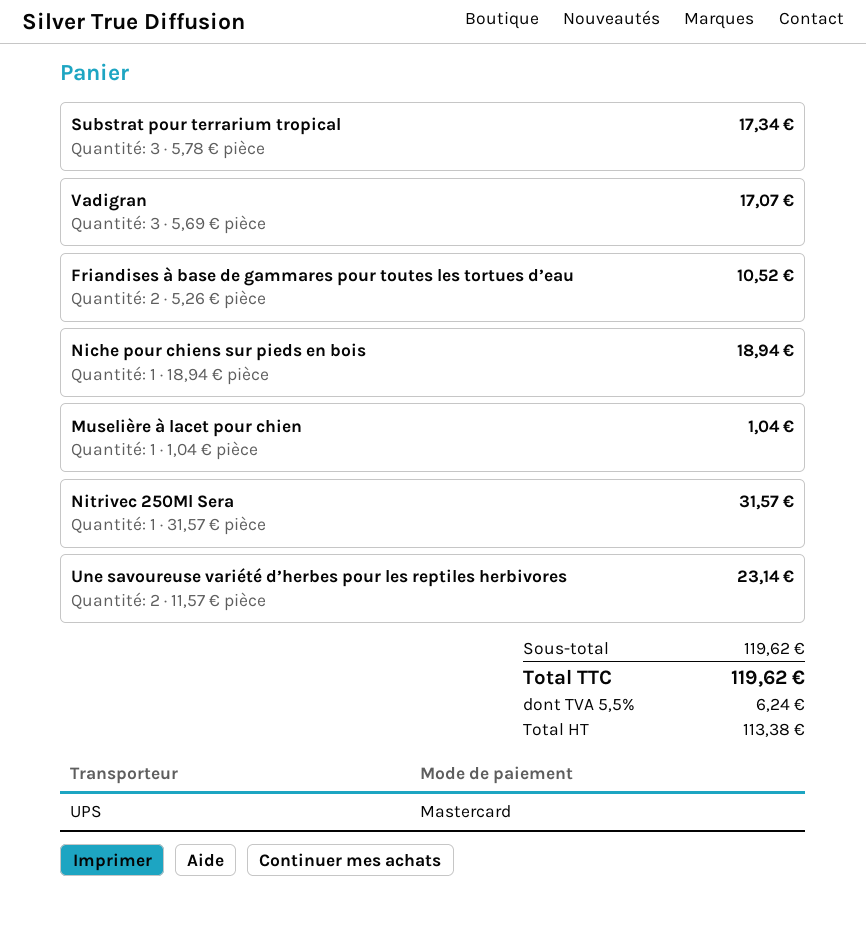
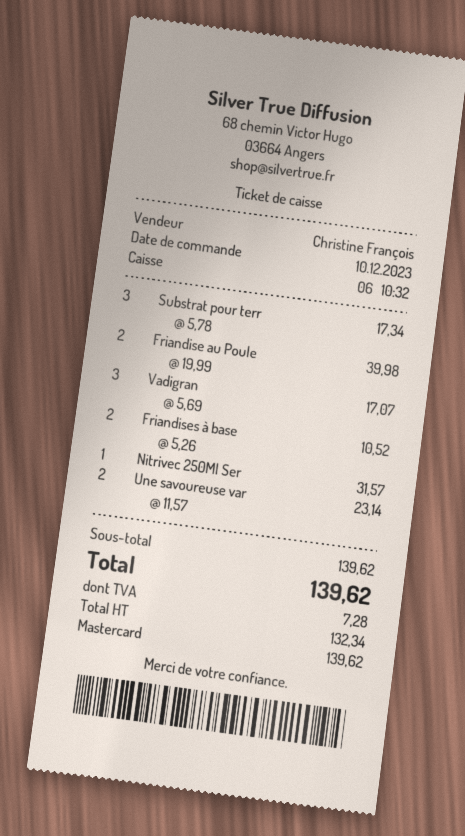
Niche pour chiens sur pieds en bois: 1 x 18.94 = 18.94 -> none
Muselière à lacet pour chien: 1 x 1.04 = 1.04 -> none
Friandise au Poule: none -> 2 x 19.99 = 39.98
subtotal: 119.62 -> 139.62
net: 113.38 -> 132.34
tax: 6.24 -> 7.28
total: 119.62 -> 139.62

